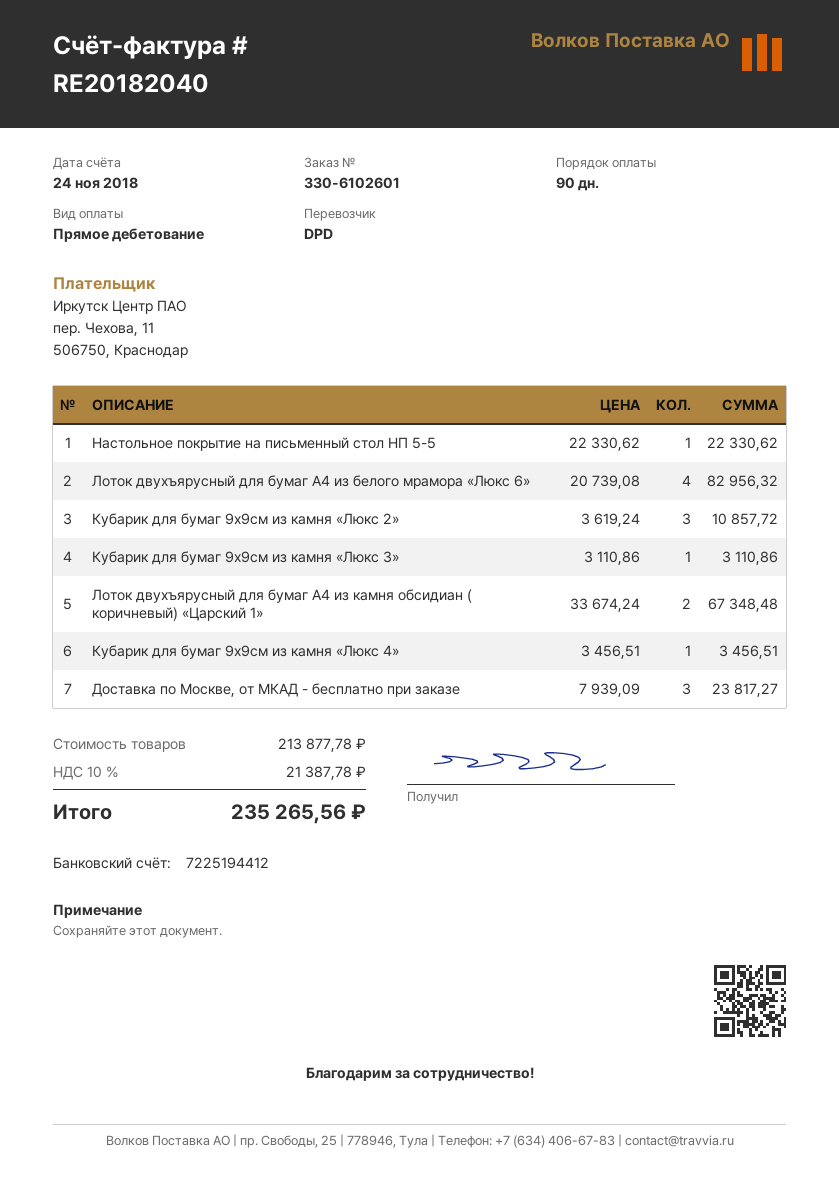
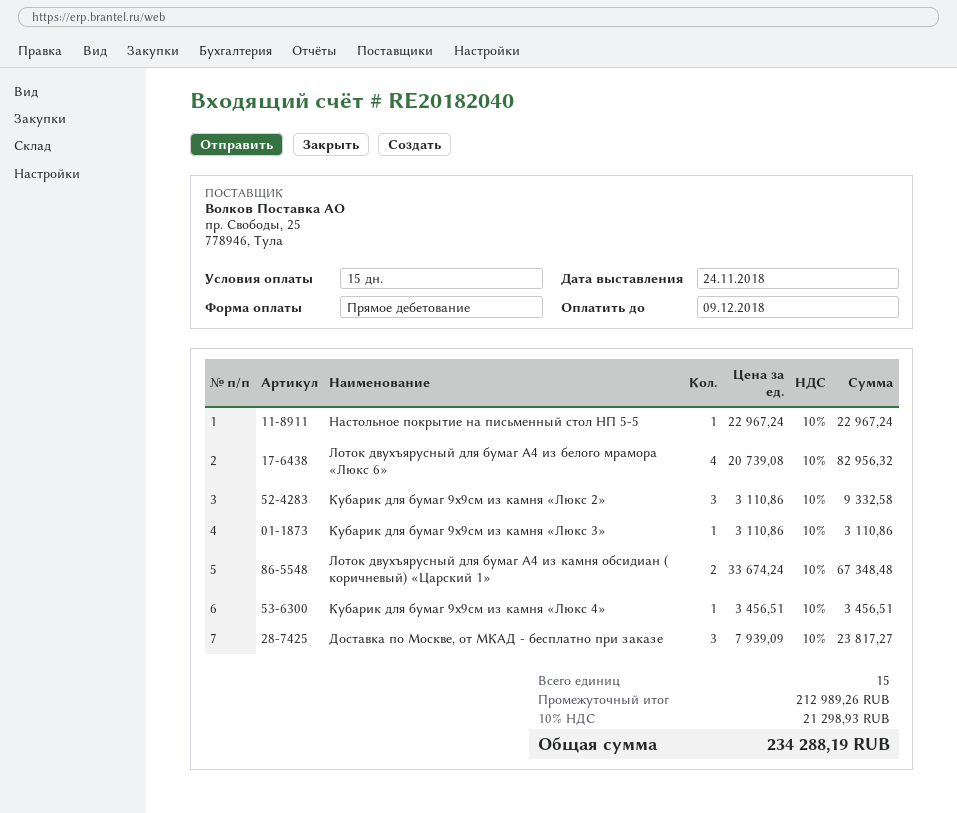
payment terms: 90 days -> 15 days
Настольное покрытие на письменный стол НП 5-5: 1 x 22330.62 = 22330.62 -> 1 x 22967.24 = 22967.24
Кубарик для бумаг 9х9см из камня «Люкс 2»: 3 x 3619.24 = 10857.72 -> 3 x 3110.86 = 9332.58
subtotal: 213877.78 -> 212989.26
tax: 10% = 21387.78 -> 10% = 21298.93
total: 235265.56 -> 234288.19

